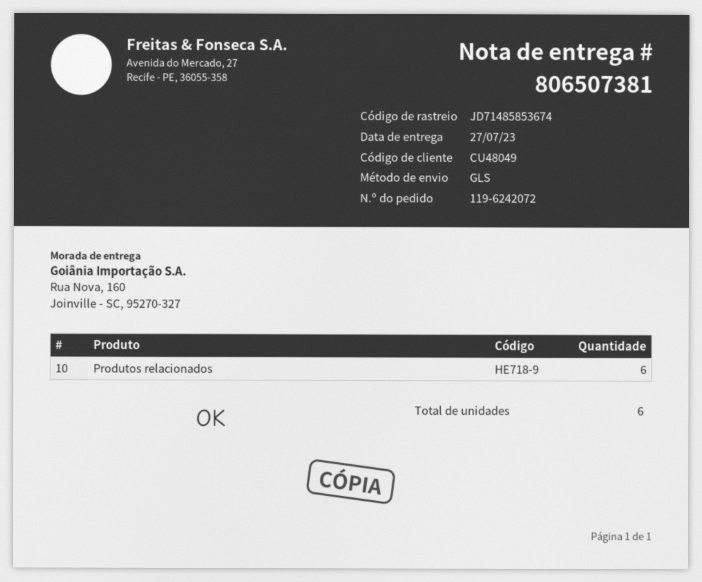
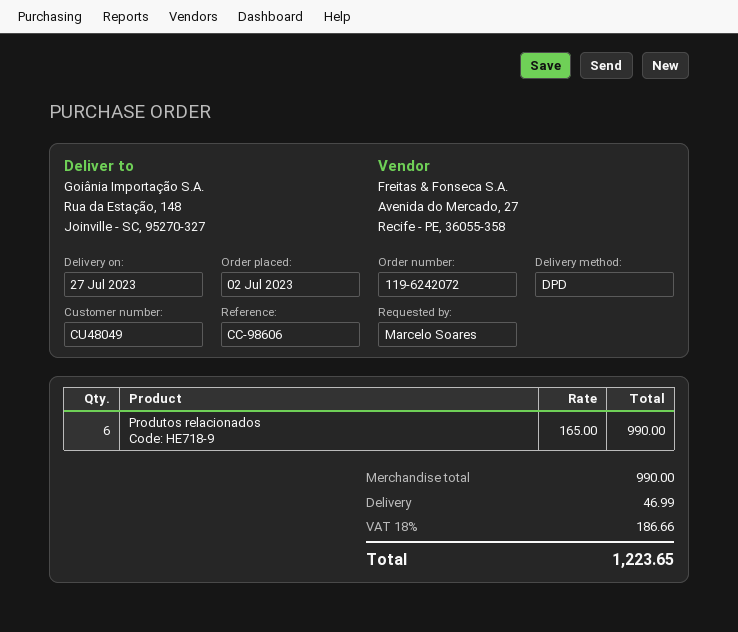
shipping method: GLS -> DPD
ship to: Rua Nova, 160, Joinville - SC, 95270-327 -> Rua da Estação, 148, Joinville - SC, 95270-327

